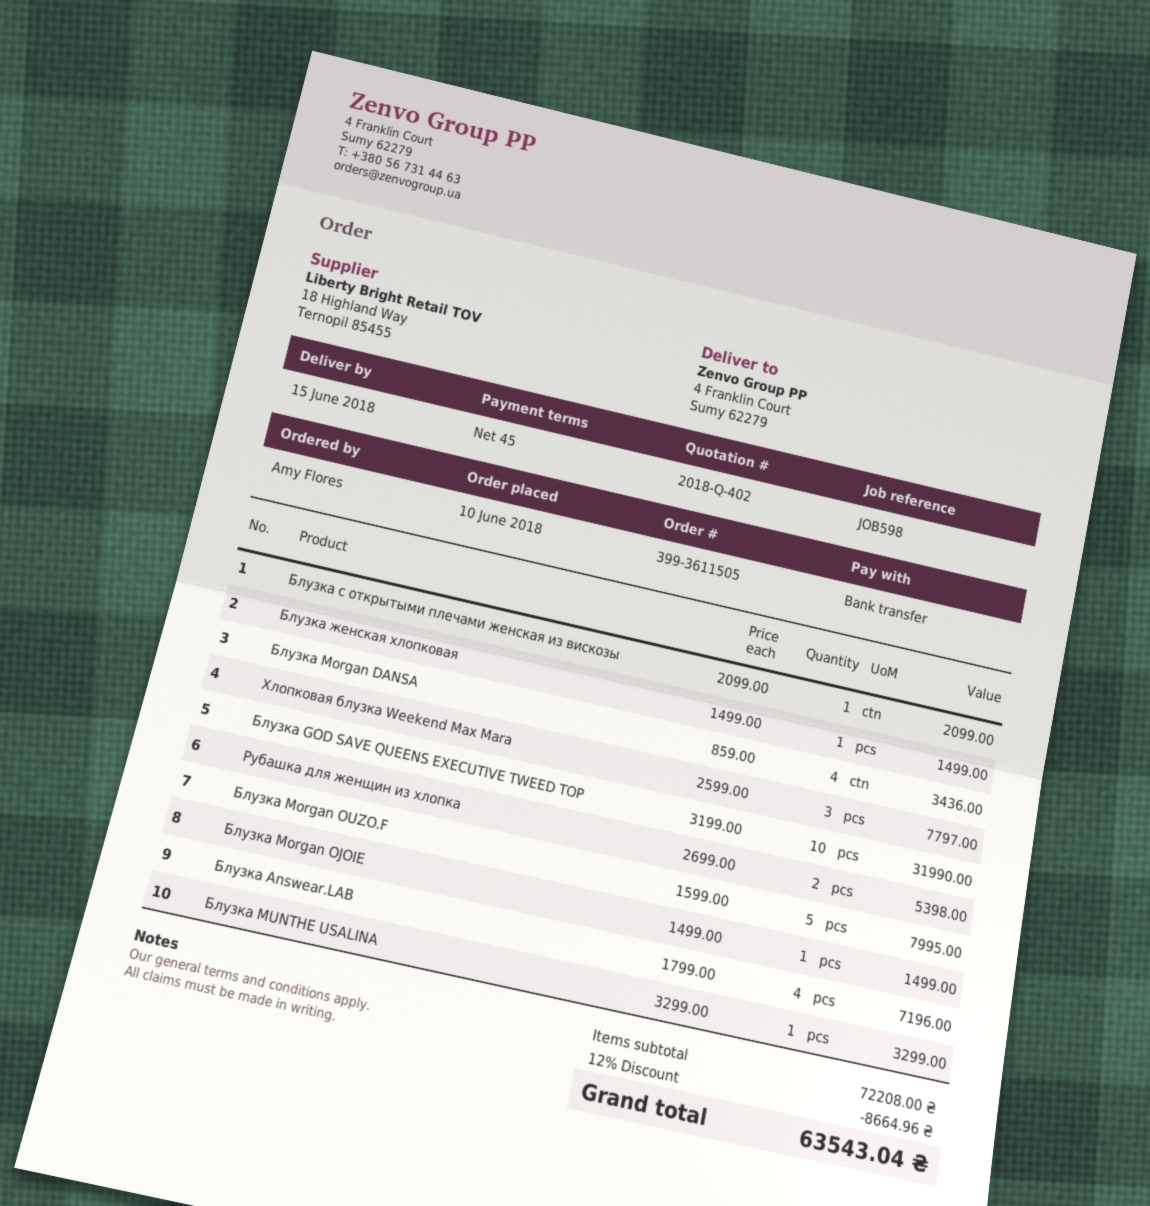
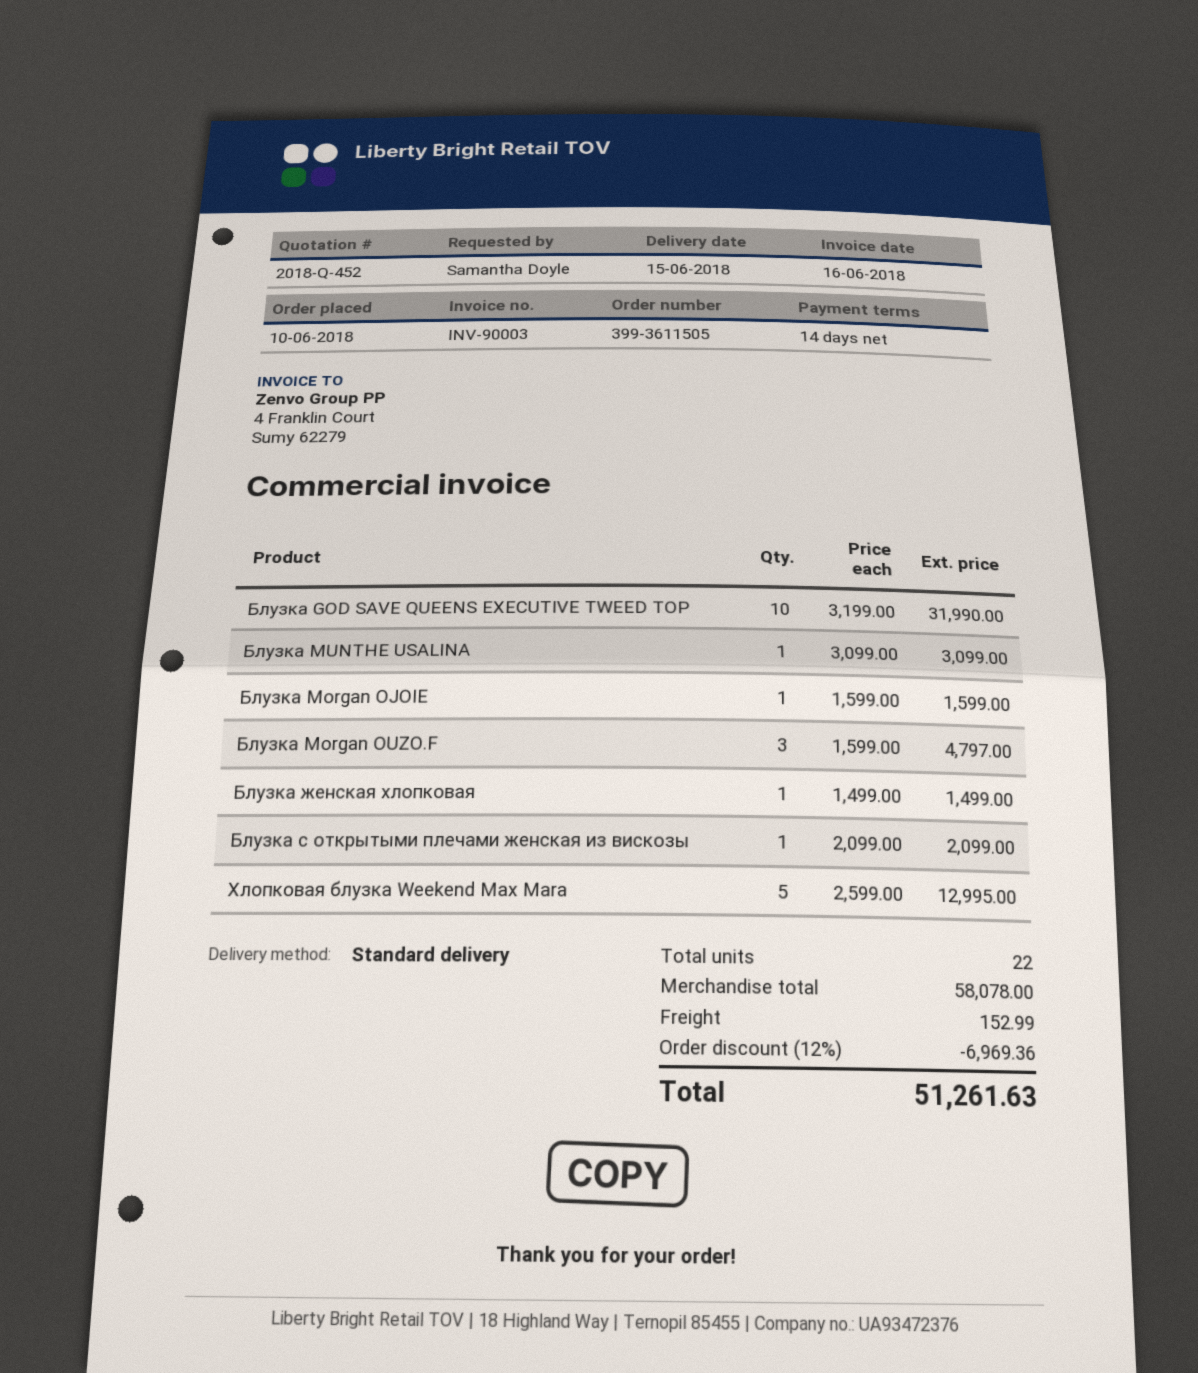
quote number: 2018-Q-402 -> 2018-Q-452
payment terms: 45 days -> 14 days
ordered by: Amy Flores -> Samantha Doyle
Блузка Morgan DANSA: 4 x 859.00 = 3436.00 -> none
Хлопковая блузка Weekend Max Mara: 3 x 2599.00 = 7797.00 -> 5 x 2599.00 = 12995.00
Рубашка для женщин из хлопка: 2 x 2699.00 = 5398.00 -> none
Блузка Morgan OUZO.F: 5 x 1599.00 = 7995.00 -> 3 x 1599.00 = 4797.00
Блузка Morgan OJOIE: 1 x 1499.00 = 1499.00 -> 1 x 1599.00 = 1599.00
Блузка Answear.LAB: 4 x 1799.00 = 7196.00 -> none
Блузка MUNTHE USALINA: 1 x 3299.00 = 3299.00 -> 1 x 3099.00 = 3099.00
subtotal: 72208.00 -> 58078.00
discount: 12% = 8664.96 -> 12% = 6969.36
shipping: none -> 152.99
total: 63543.04 -> 51261.63

